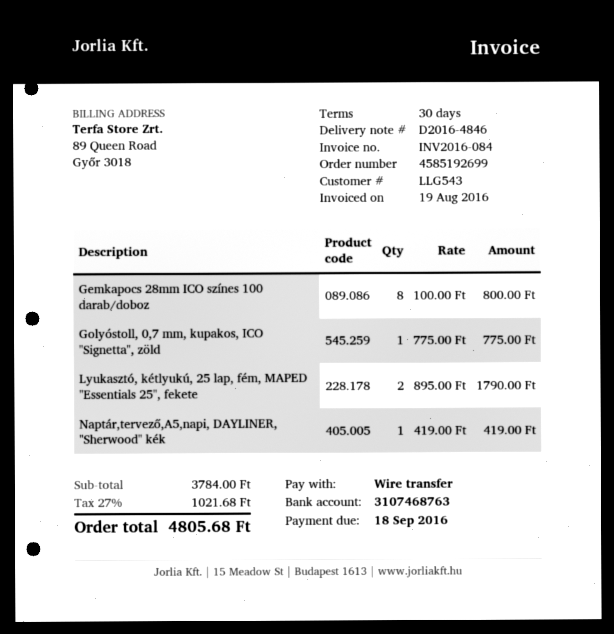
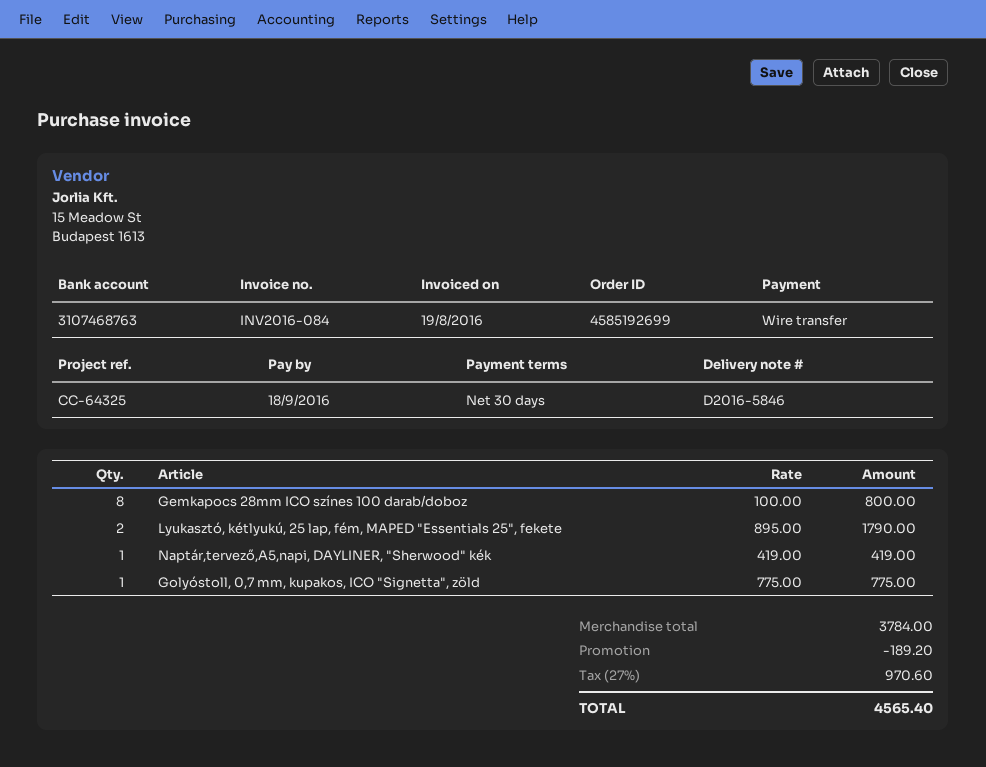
delivery note number: D2016-4846 -> D2016-5846
discount: none -> 189.20
tax: 27% = 1021.68 -> 27% = 970.60
total: 4805.68 -> 4565.40

